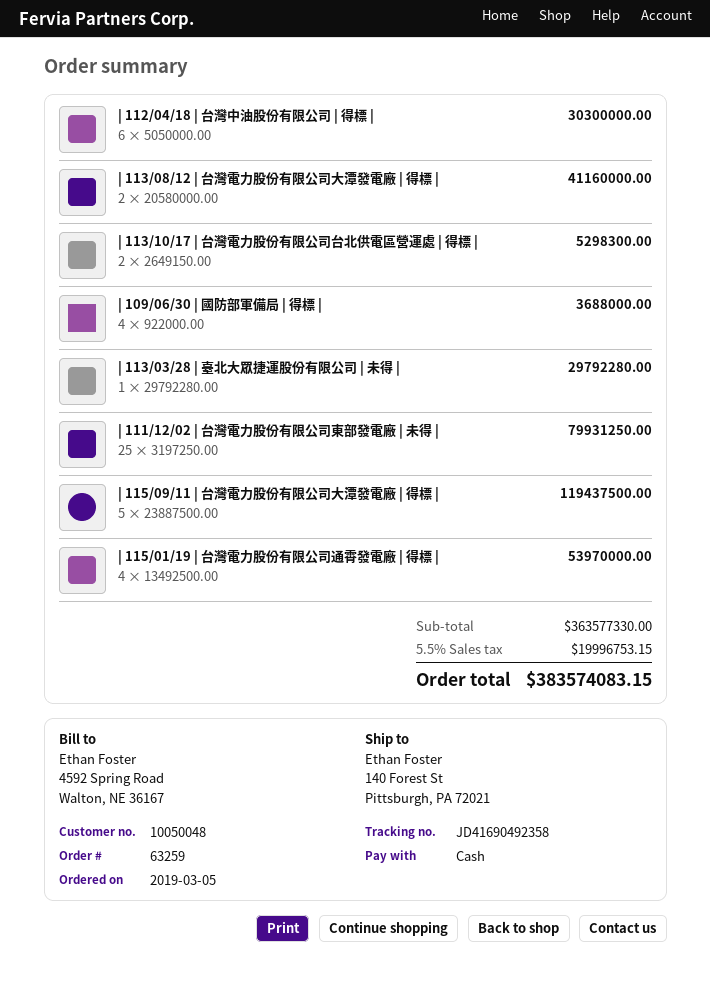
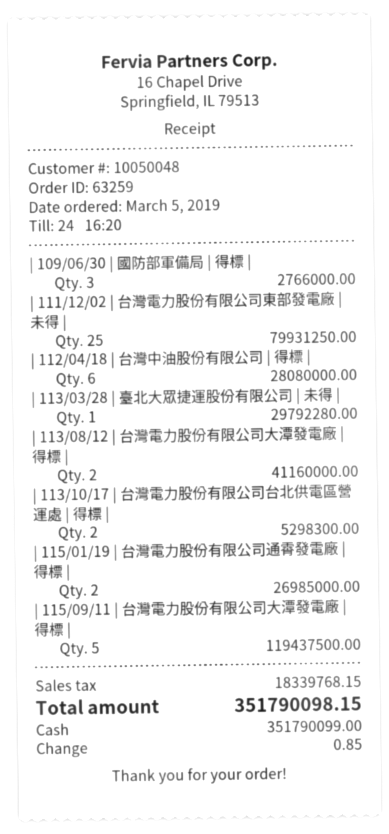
| 112/04/18 | 台灣中油股份有限公司 | 得標 |: 6 for 30300000.00 -> 6 for 28080000.00
| 109/06/30 | 國防部軍備局 | 得標 |: 4 for 3688000.00 -> 3 for 2766000.00
| 115/01/19 | 台灣電力股份有限公司通霄發電廠 | 得標 |: 4 for 53970000.00 -> 2 for 26985000.00
tax: 19996753.15 -> 18339768.15
total: 383574083.15 -> 351790098.15

